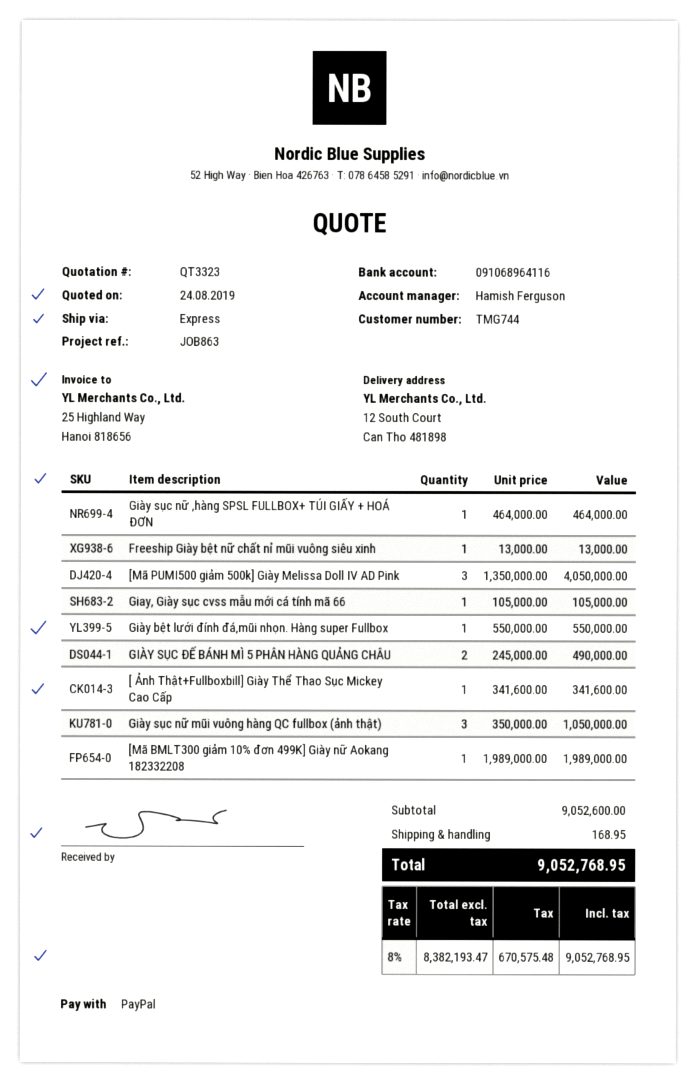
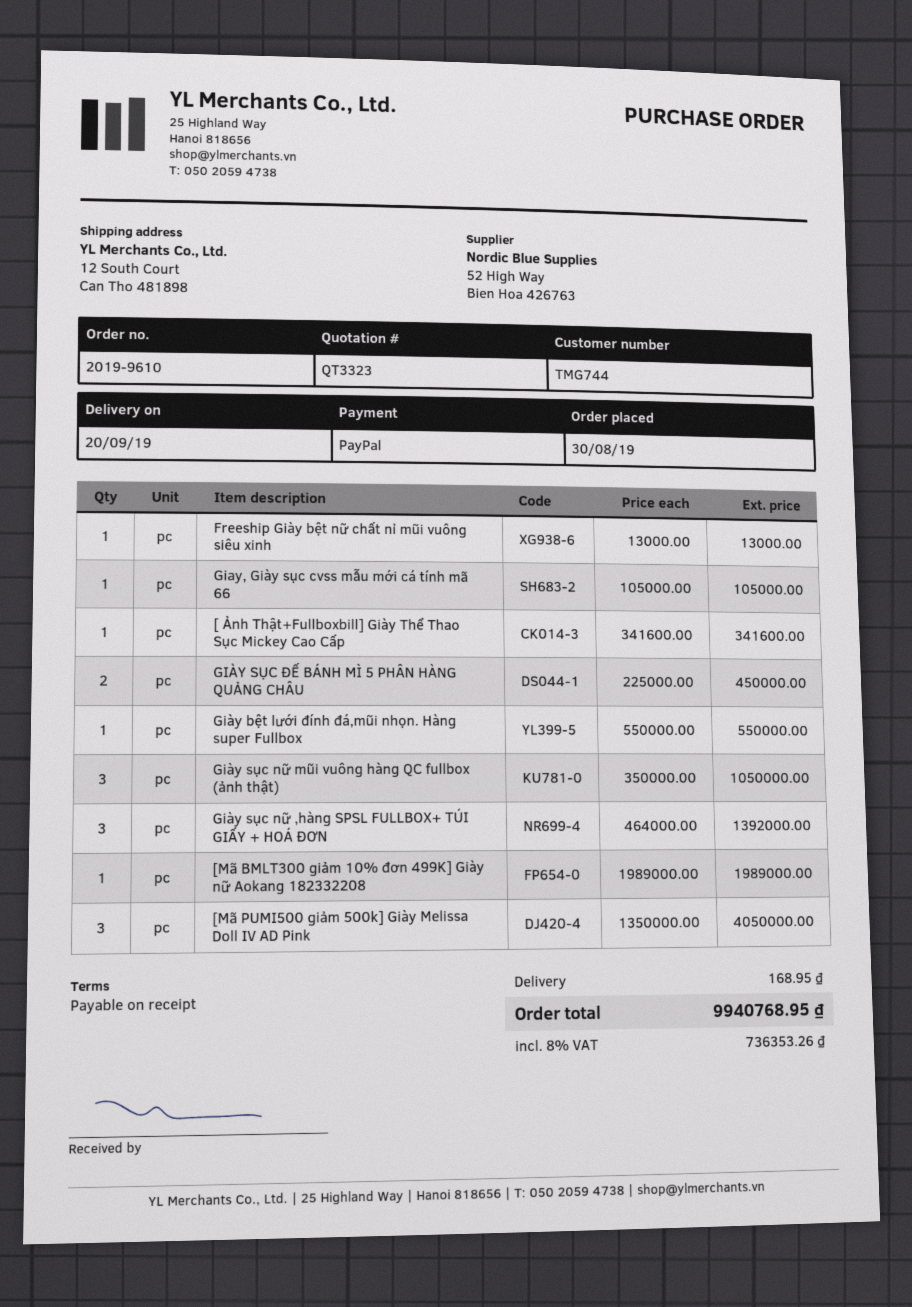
Giày sục nữ ,hàng SPSL FULLBOX+ TÚI GIẤY + HOÁ ĐƠN: 1 x 464000.00 = 464000.00 -> 3 x 464000.00 = 1392000.00
GIÀY SỤC ĐẾ BÁNH MÌ 5 PHÂN HÀNG QUẢNG CHÂU: 2 x 245000.00 = 490000.00 -> 2 x 225000.00 = 450000.00
tax: 8% = 670575.48 -> 8% = 736353.26
total: 9052768.95 -> 9940768.95

